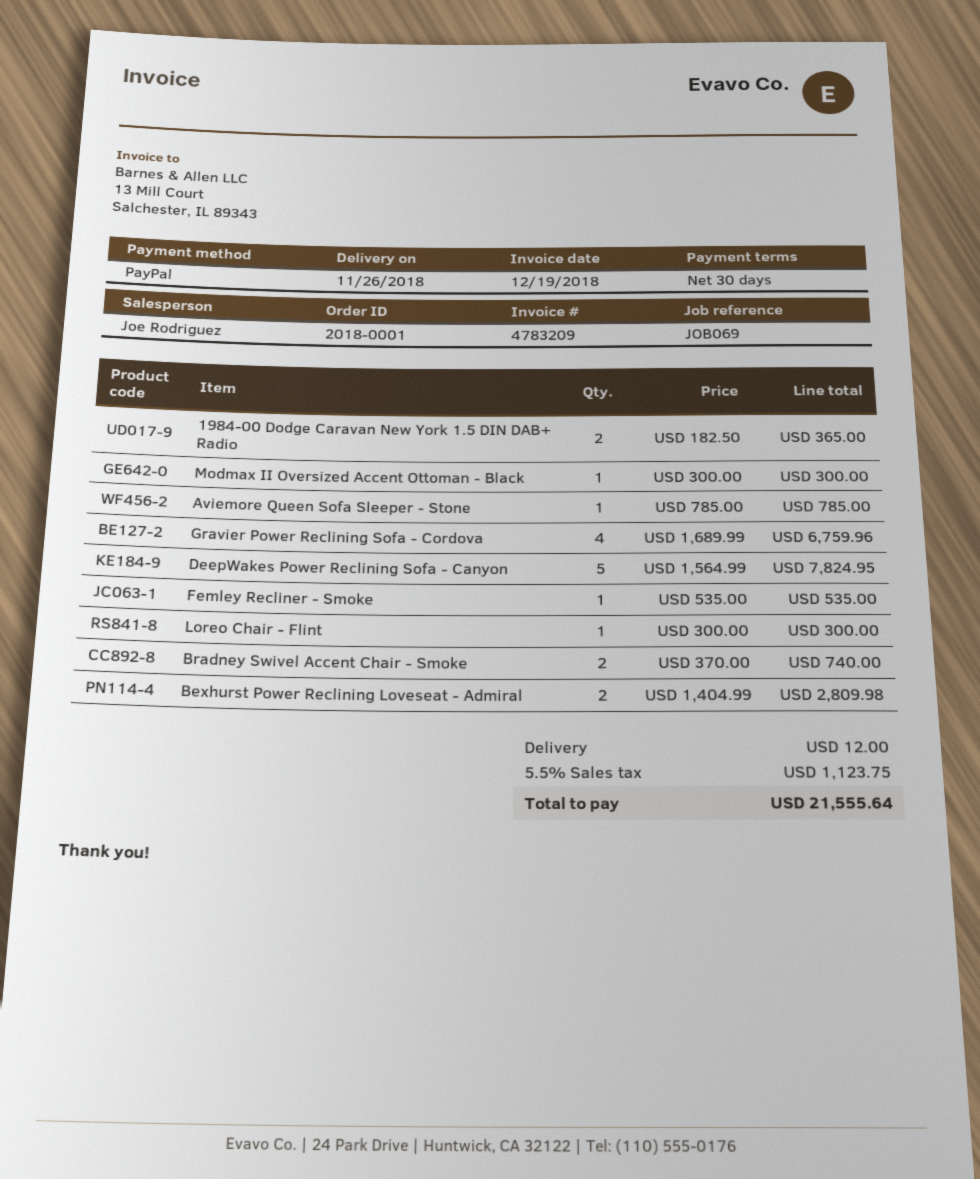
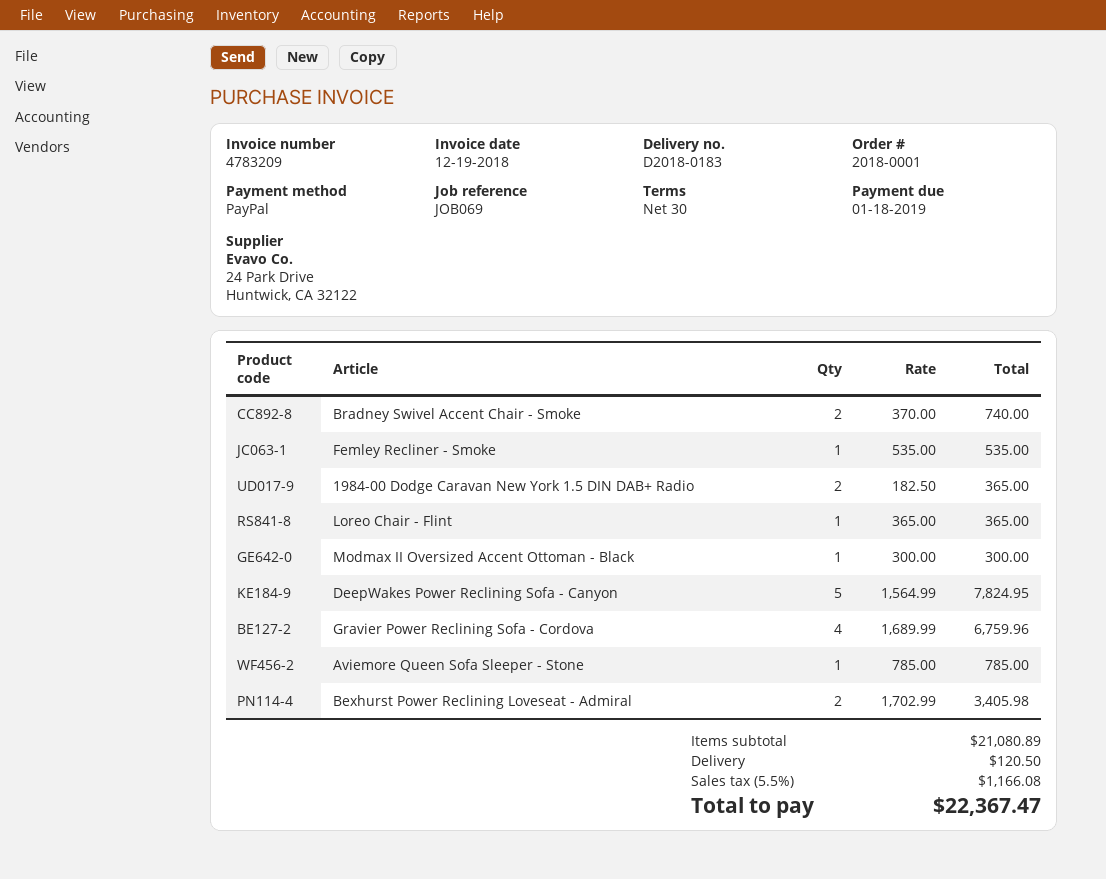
Loreo Chair - Flint: 1 x 300.00 = 300.00 -> 1 x 365.00 = 365.00
Bexhurst Power Reclining Loveseat - Admiral: 2 x 1404.99 = 2809.98 -> 2 x 1702.99 = 3405.98
shipping: 12.00 -> 120.50
tax: 5.5% = 1123.75 -> 5.5% = 1166.08
total: 21555.64 -> 22367.47

